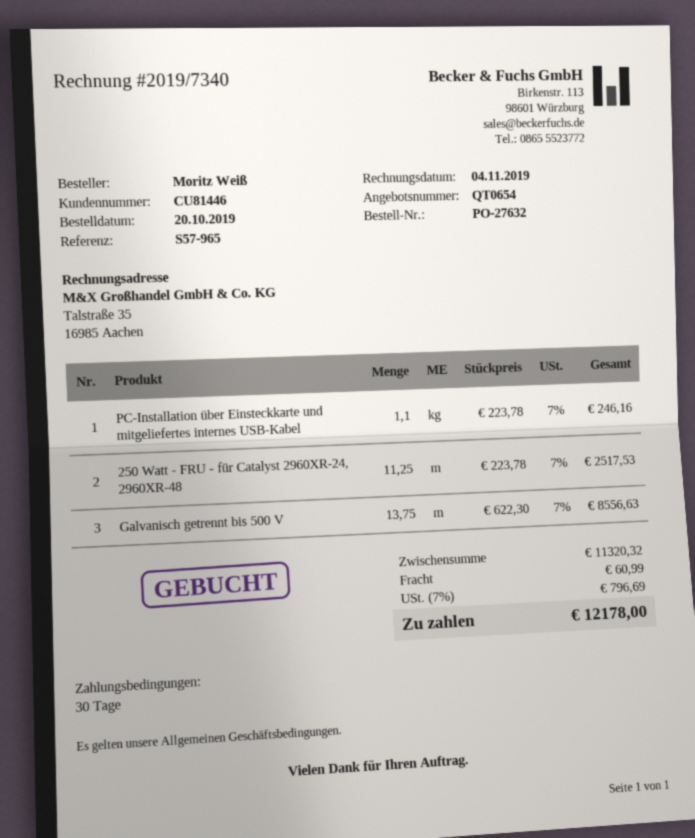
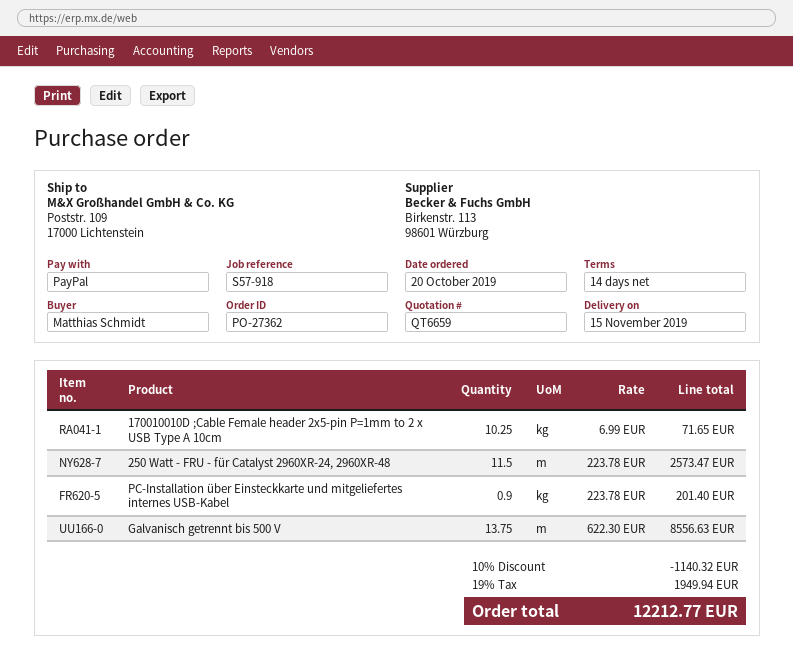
quote number: QT0654 -> QT6659
order number: PO-27632 -> PO-27362
payment terms: 30 days -> 14 days
reference: S57-965 -> S57-918
ordered by: Moritz Weiß -> Matthias Schmidt
PC-Installation über Einsteckkarte und mitgeliefertes internes USB-Kabel: 1.1 x 223.78 = 246.16 -> 0.9 x 223.78 = 201.40
250 Watt - FRU - für Catalyst 2960XR-24, 2960XR-48: 11.25 x 223.78 = 2517.53 -> 11.5 x 223.78 = 2573.47
170010010D ;Cable Female header 2x5-pin P=1mm to 2 x USB Type A 10cm: none -> 10.25 x 6.99 = 71.65
discount: none -> 10% = 1140.32
shipping: 60.99 -> none
tax: 7% = 796.69 -> 19% = 1949.94
total: 12178.00 -> 12212.77

